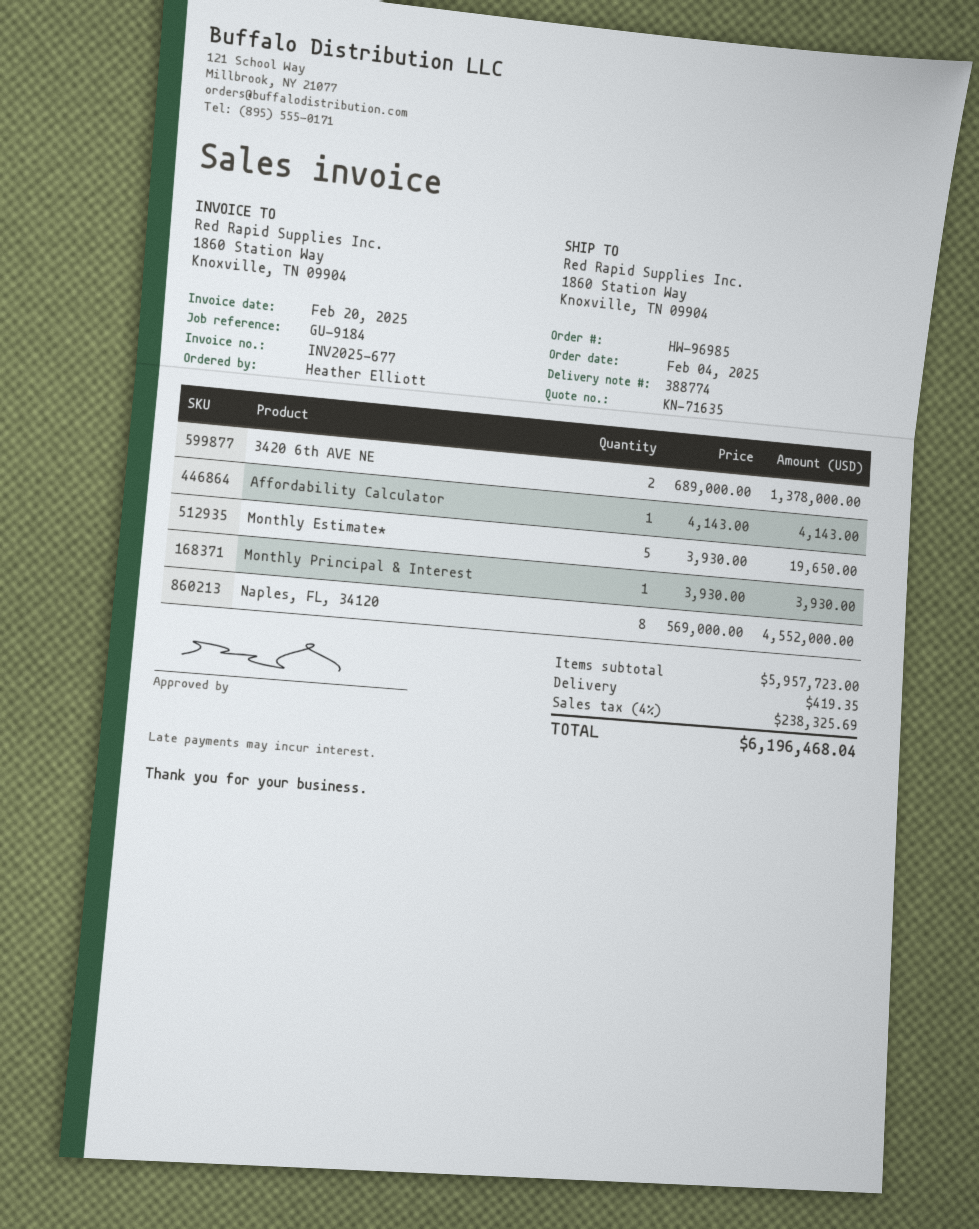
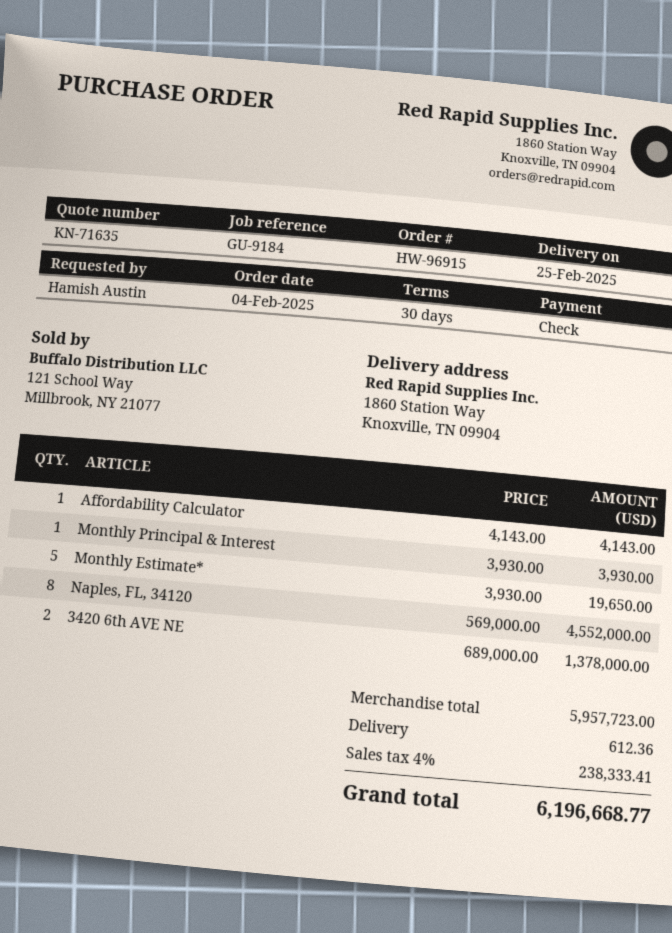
order number: HW-96985 -> HW-96915
ordered by: Heather Elliott -> Hamish Austin
shipping: 419.35 -> 612.36
tax: 4% = 238325.69 -> 4% = 238333.41
total: 6196468.04 -> 6196668.77

